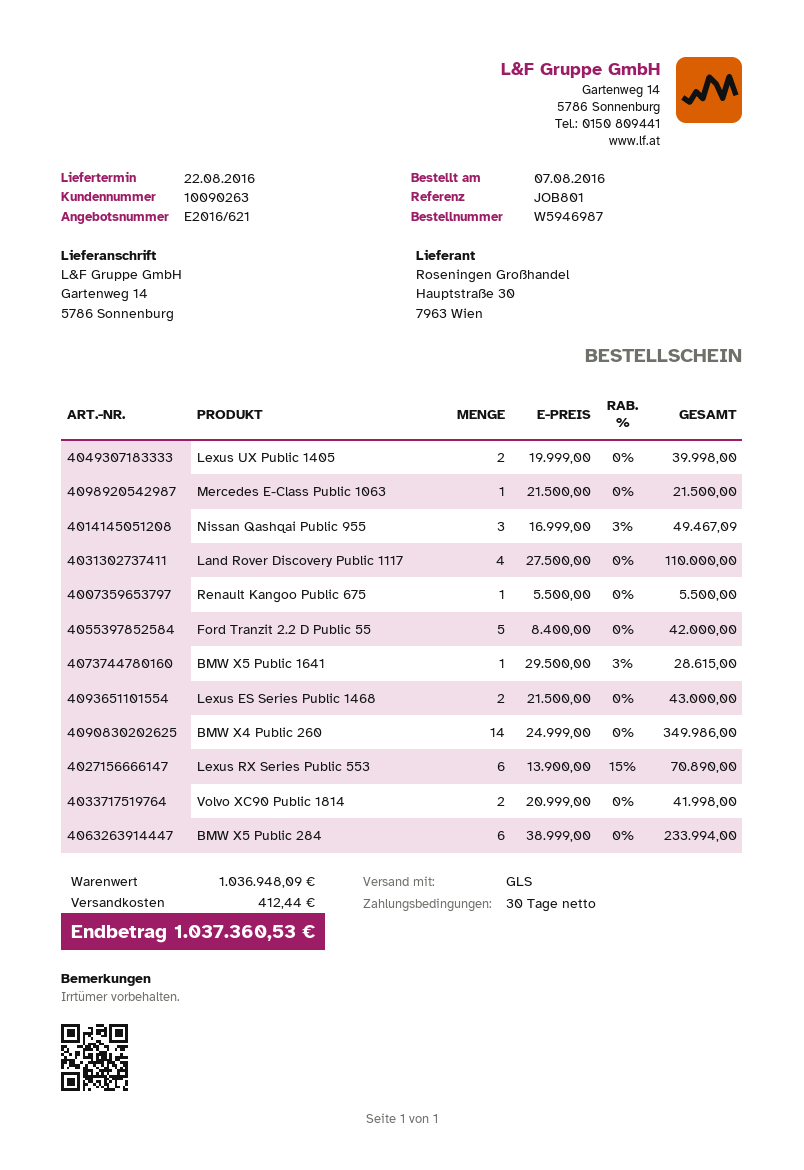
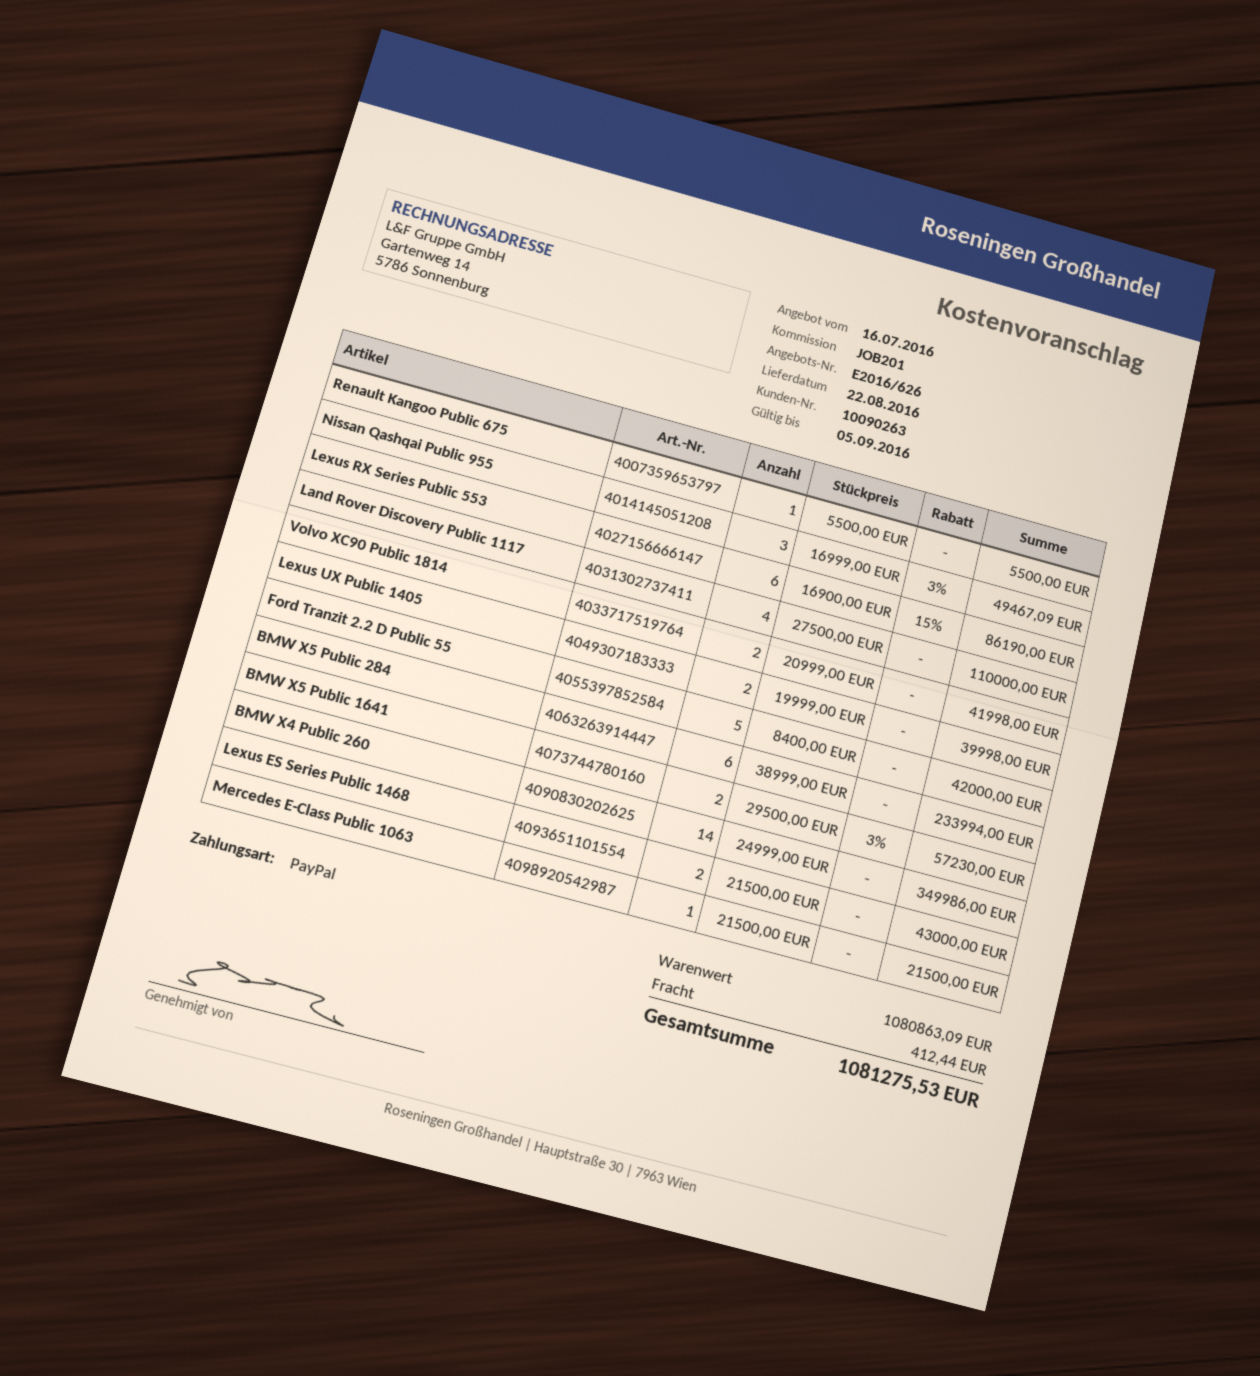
quote number: E2016/621 -> E2016/626
reference: JOB801 -> JOB201
BMW X5 Public 1641: 1 x 29500.00 - 3% = 28615.00 -> 2 x 29500.00 - 3% = 57230.00
Lexus RX Series Public 553: 6 x 13900.00 - 15% = 70890.00 -> 6 x 16900.00 - 15% = 86190.00
subtotal: 1036948.09 -> 1080863.09
total: 1037360.53 -> 1081275.53

